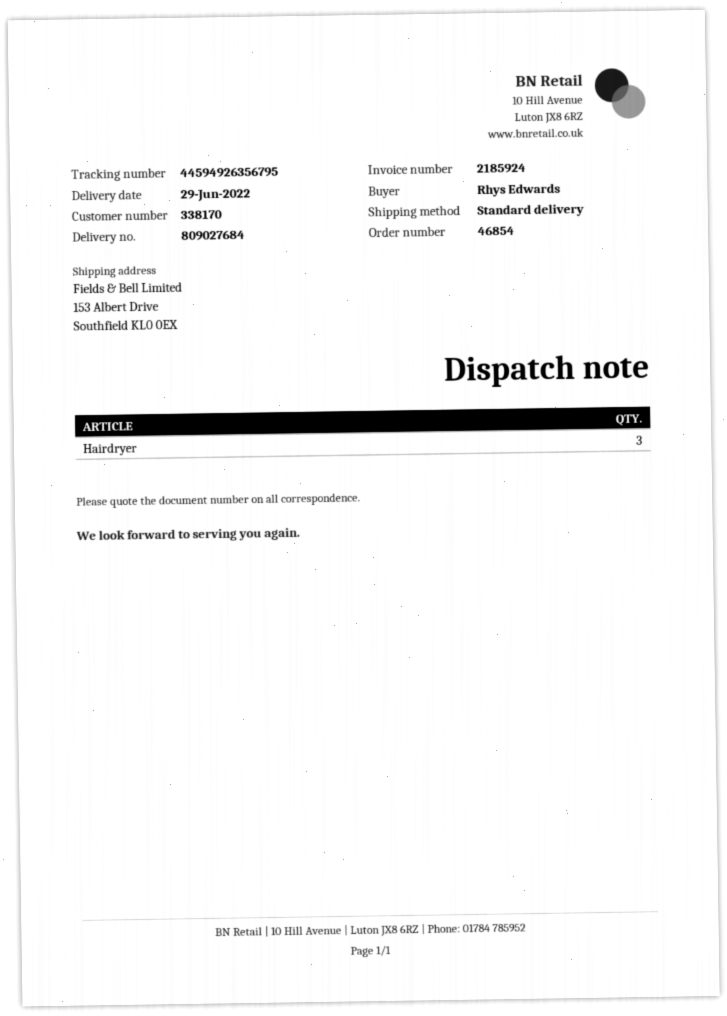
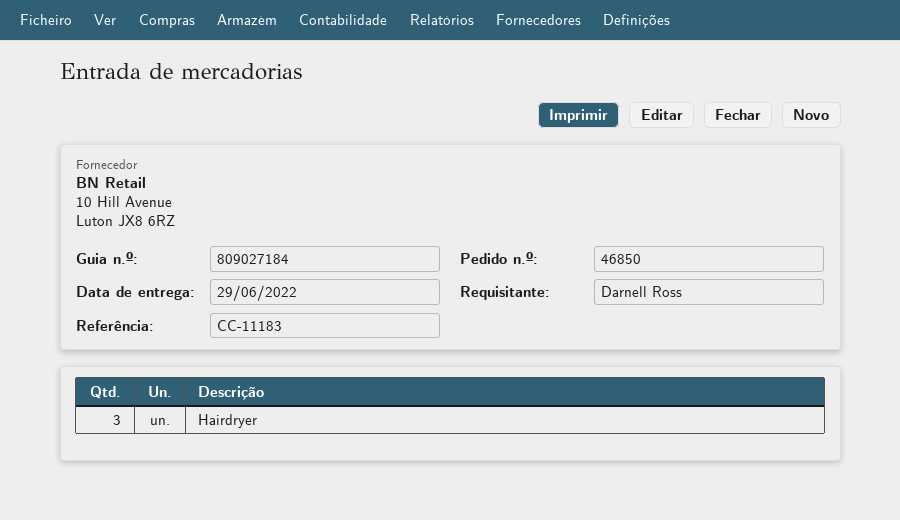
order number: 46854 -> 46850
delivery note number: 809027684 -> 809027184
ordered by: Rhys Edwards -> Darnell Ross

